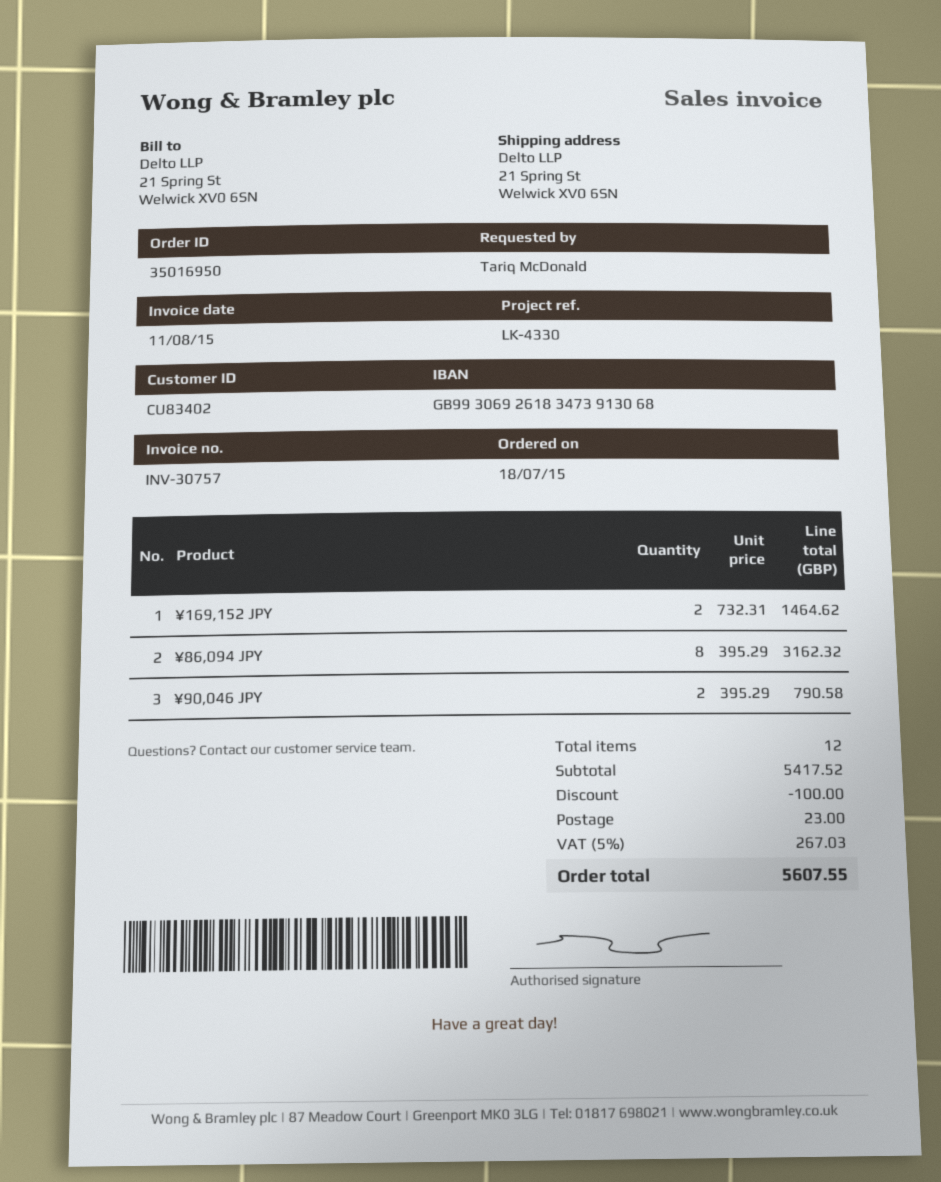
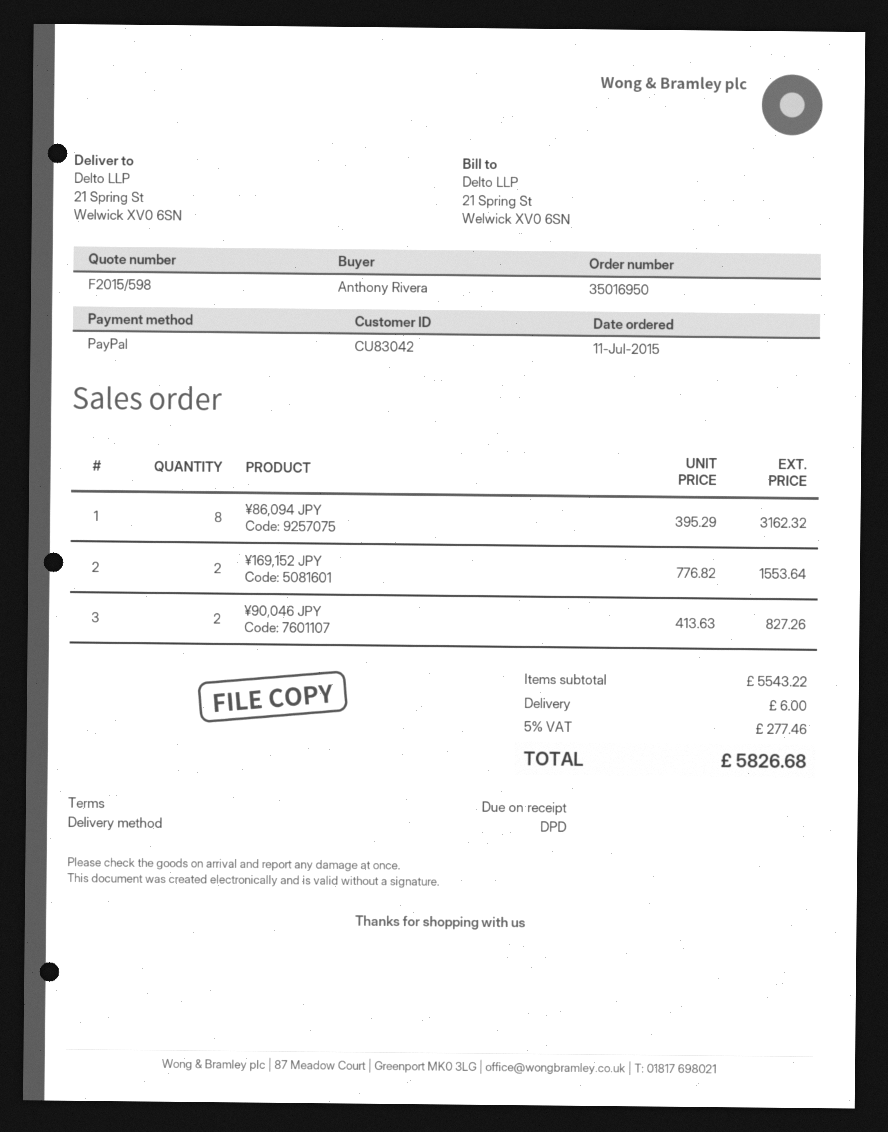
order date: 2015-07-18 -> 2015-07-11
customer number: CU83402 -> CU83042
ordered by: Tariq McDonald -> Anthony Rivera
¥169,152 JPY: 2 x 732.31 = 1464.62 -> 2 x 776.82 = 1553.64
¥90,046 JPY: 2 x 395.29 = 790.58 -> 2 x 413.63 = 827.26
subtotal: 5417.52 -> 5543.22
discount: 100.00 -> none
shipping: 23.00 -> 6.00
tax: 5% = 267.03 -> 5% = 277.46
total: 5607.55 -> 5826.68

